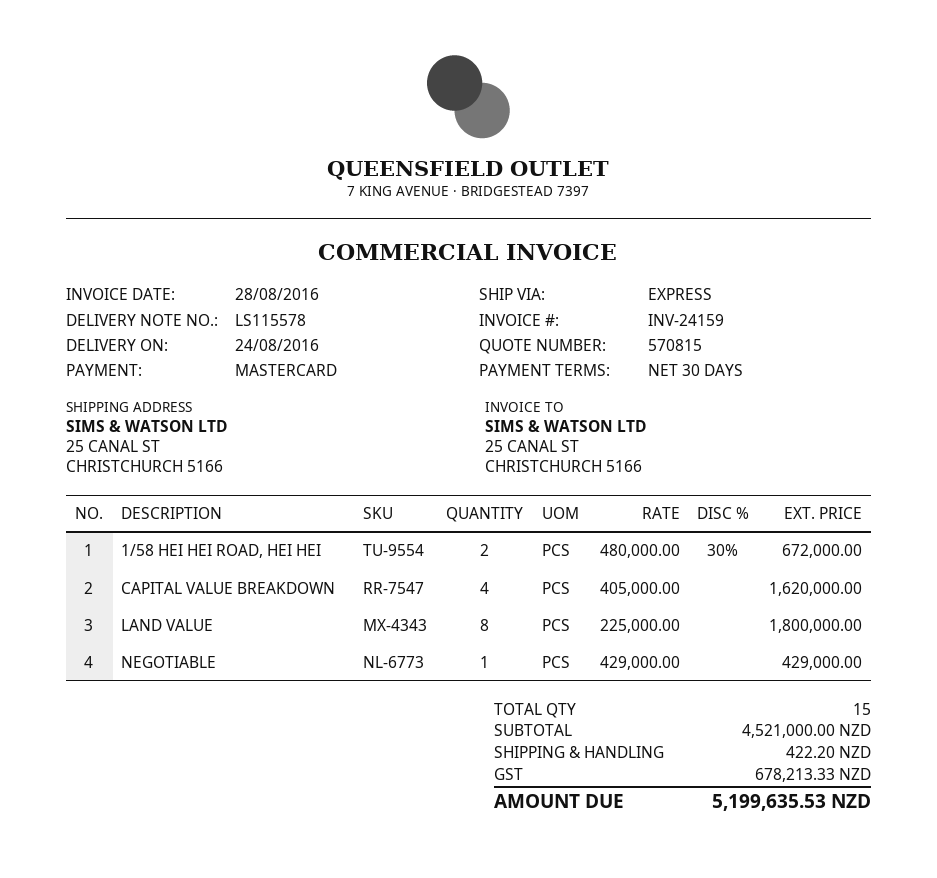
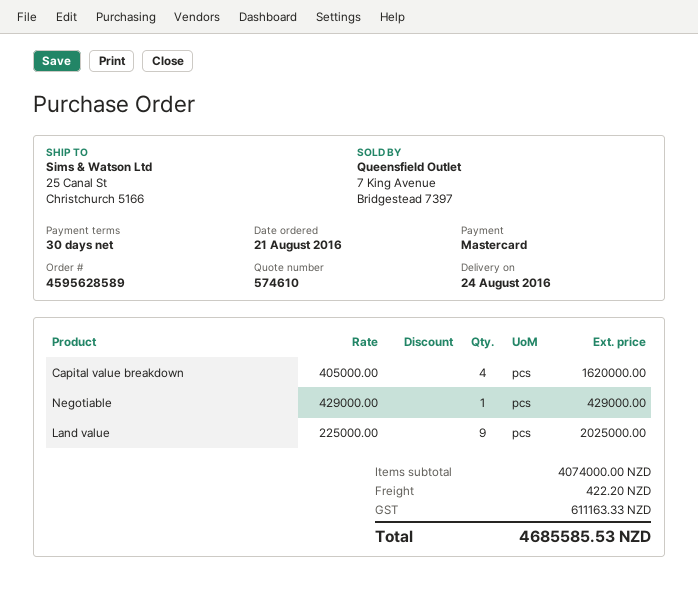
quote number: 570815 -> 574610
1/58 HEI HEI ROAD, HEI HEI: 2 x 480000.00 - 30% = 672000.00 -> none
LAND VALUE: 8 x 225000.00 = 1800000.00 -> 9 x 225000.00 = 2025000.00
subtotal: 4521000.00 -> 4074000.00
tax: 678213.33 -> 611163.33
total: 5199635.53 -> 4685585.53

